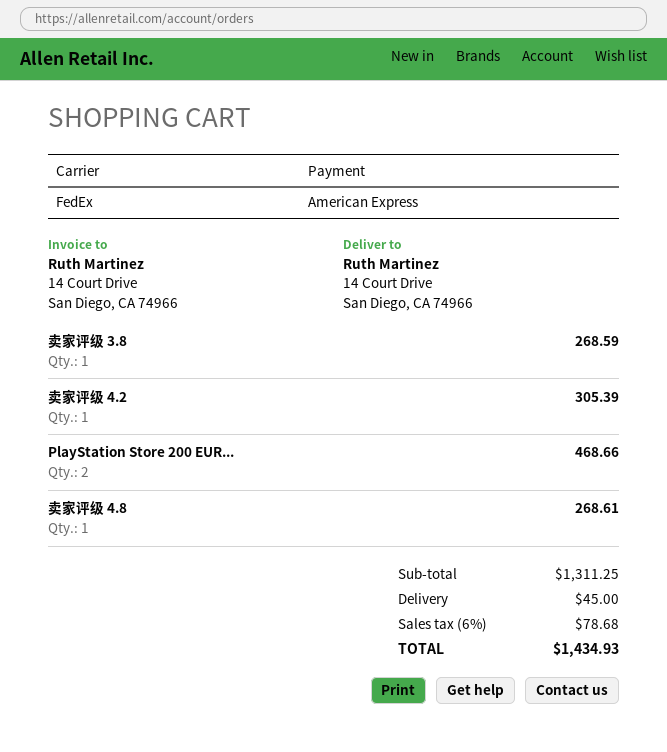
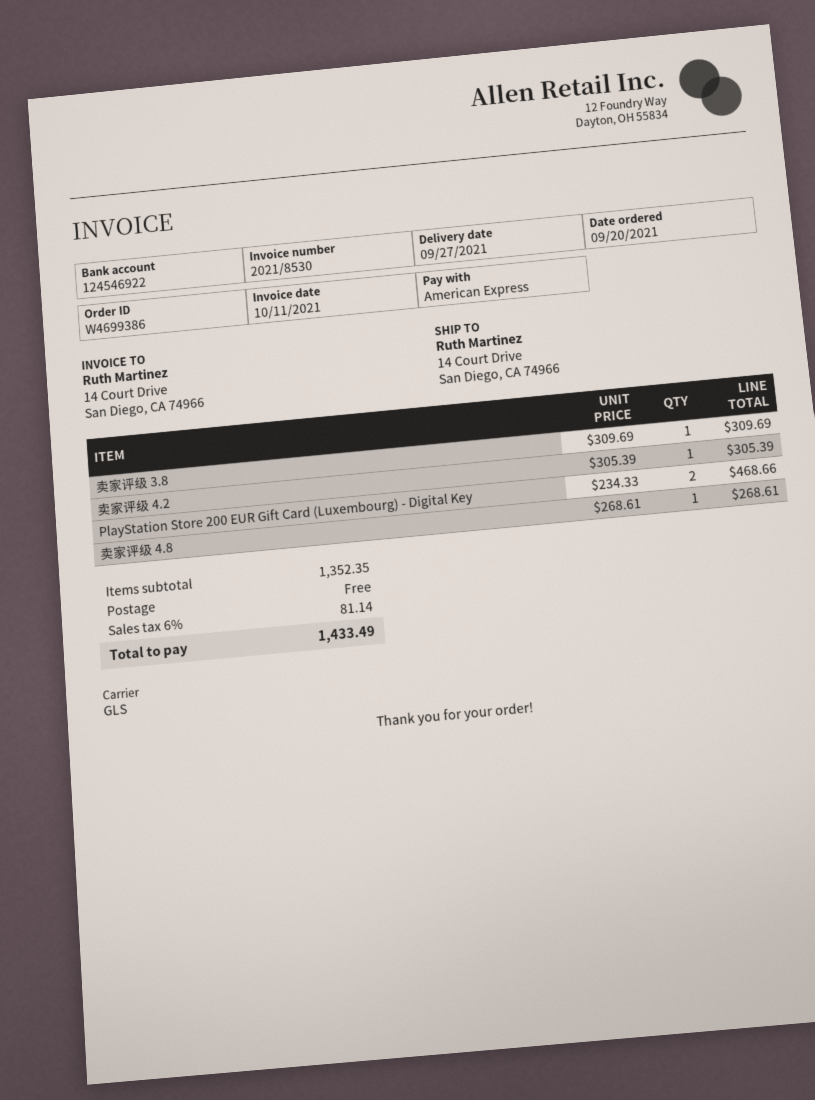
shipping method: FedEx -> GLS
卖家评级 3.8: 1 for 268.59 -> 1 for 309.69
subtotal: 1311.25 -> 1352.35
shipping: 45.00 -> 0.00
tax: 6% = 78.68 -> 6% = 81.14
total: 1434.93 -> 1433.49

